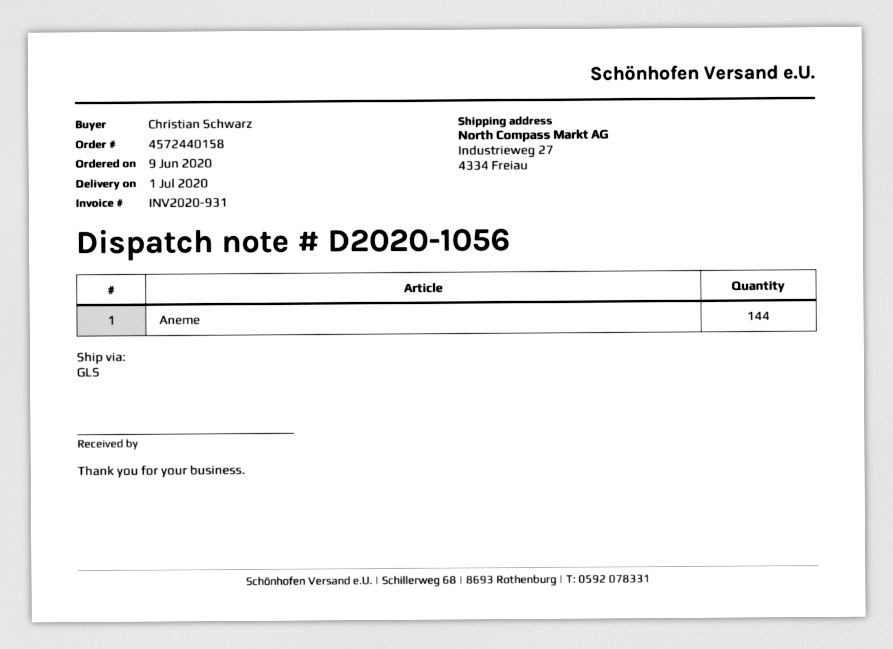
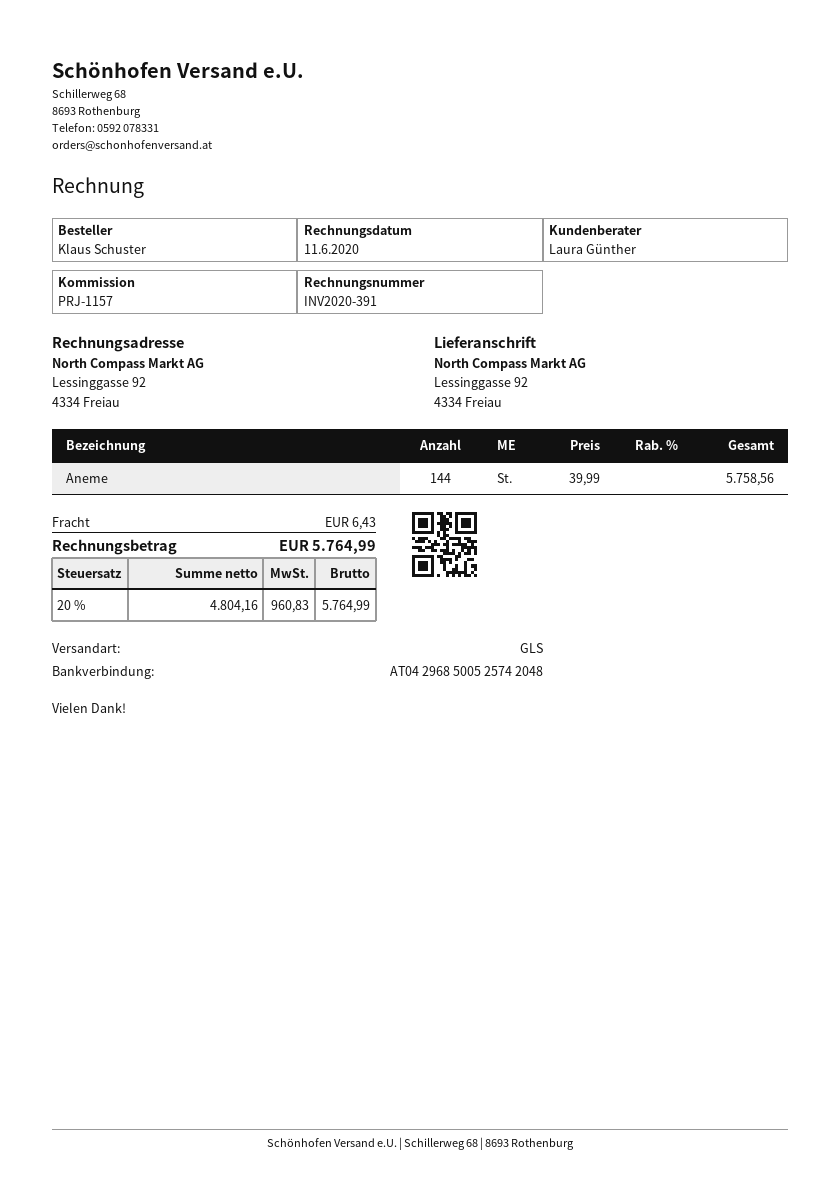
invoice number: INV2020-931 -> INV2020-391
ordered by: Christian Schwarz -> Klaus Schuster
ship to: Industrieweg 27, 4334 Freiau -> Lessinggasse 92, 4334 Freiau

